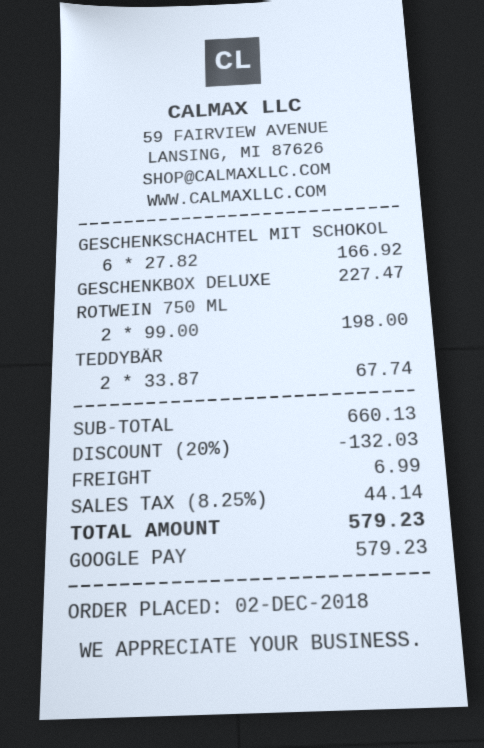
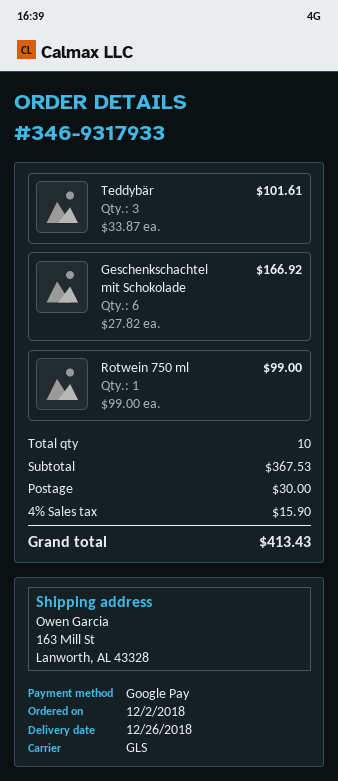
GESCHENKBOX DELUXE: 1 x 227.47 = 227.47 -> none
ROTWEIN 750 ML: 2 x 99.00 = 198.00 -> 1 x 99.00 = 99.00
TEDDYBÄR: 2 x 33.87 = 67.74 -> 3 x 33.87 = 101.61
subtotal: 660.13 -> 367.53
discount: 20% = 132.03 -> none
shipping: 6.99 -> 30.00
tax: 8.25% = 44.14 -> 4% = 15.90
total: 579.23 -> 413.43

